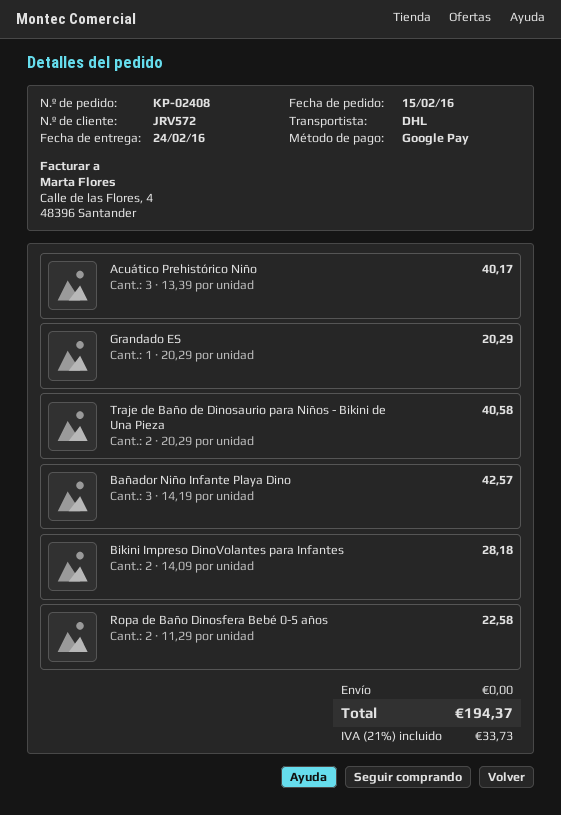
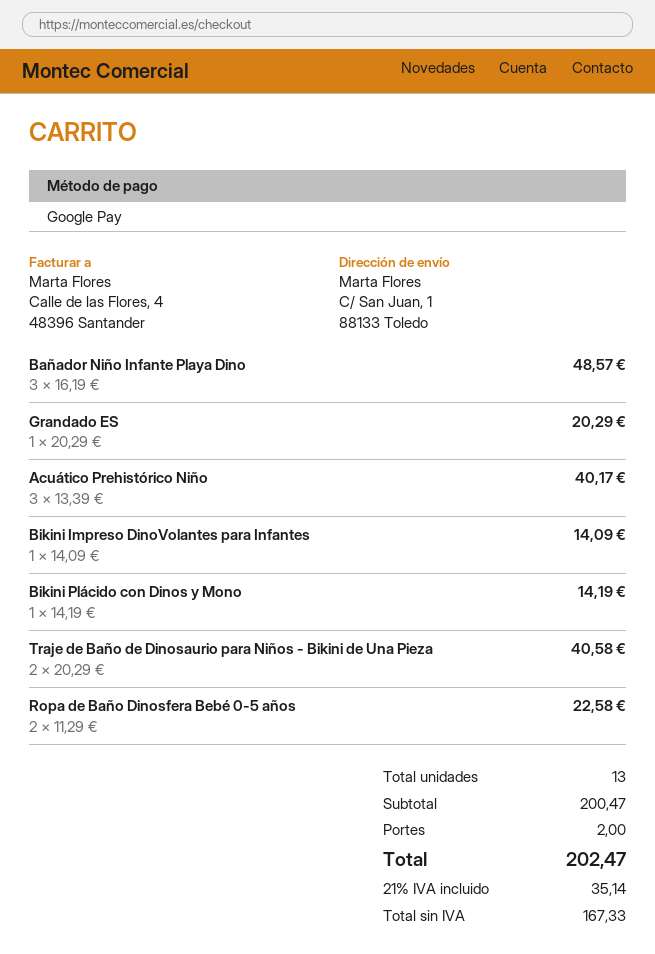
Bañador Niño Infante Playa Dino: 3 x 14.19 = 42.57 -> 3 x 16.19 = 48.57
Bikini Impreso DinoVolantes para Infantes: 2 x 14.09 = 28.18 -> 1 x 14.09 = 14.09
Bikini Plácido con Dinos y Mono: none -> 1 x 14.19 = 14.19
shipping: 0.00 -> 2.00
tax: 21% = 33.73 -> 21% = 35.14
total: 194.37 -> 202.47

